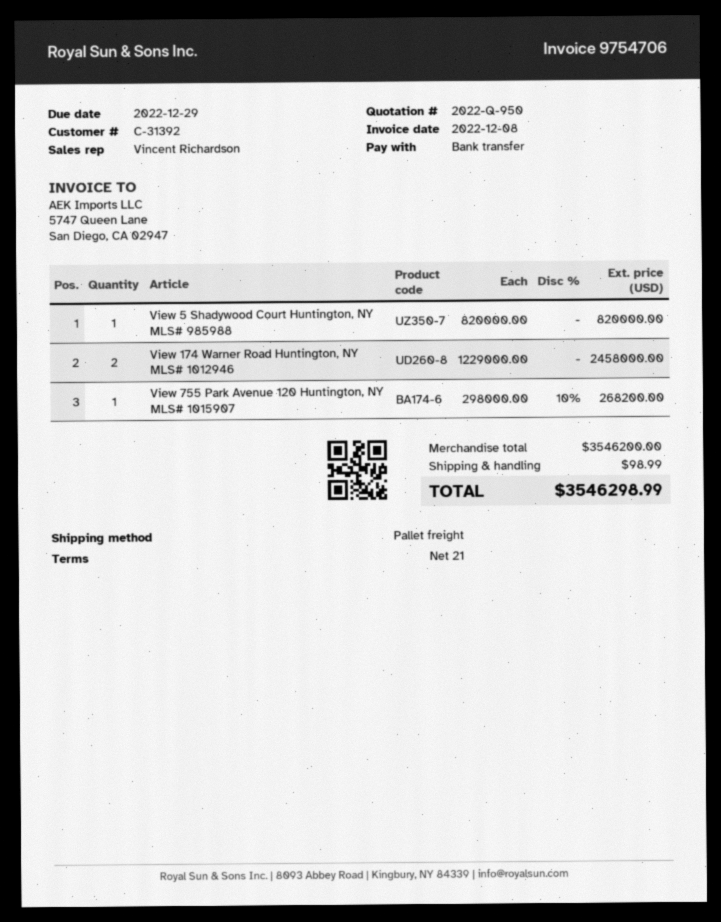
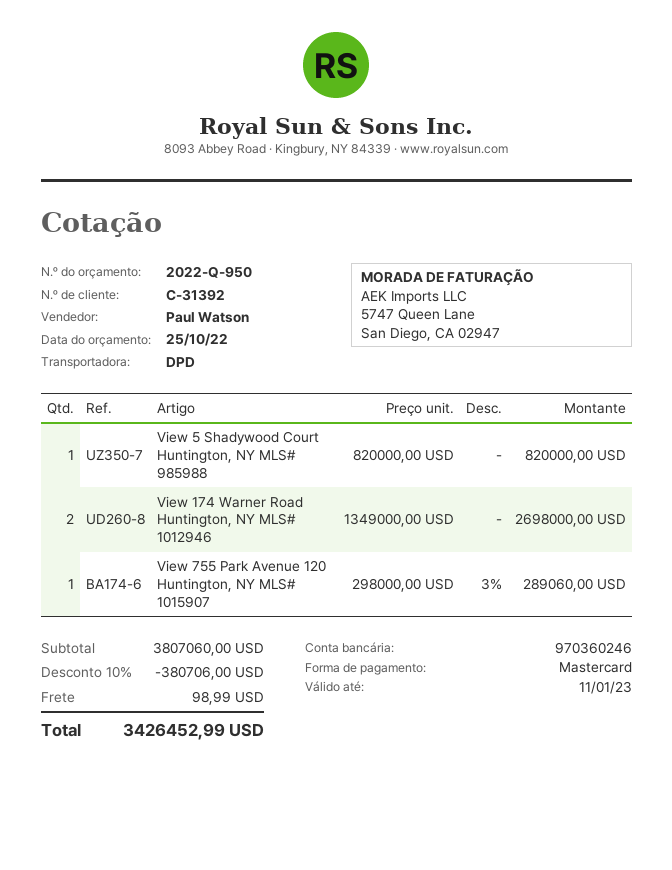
sales rep: Vincent Richardson -> Paul Watson
payment method: bank transfer -> Mastercard
shipping method: pallet freight -> DPD
View 174 Warner Road Huntington, NY MLS# 1012946: 2 x 1229000.00 = 2458000.00 -> 2 x 1349000.00 = 2698000.00
View 755 Park Avenue 120 Huntington, NY MLS# 1015907: 1 x 298000.00 - 10% = 268200.00 -> 1 x 298000.00 - 3% = 289060.00
subtotal: 3546200.00 -> 3807060.00
discount: none -> 10% = 380706.00
total: 3546298.99 -> 3426452.99

